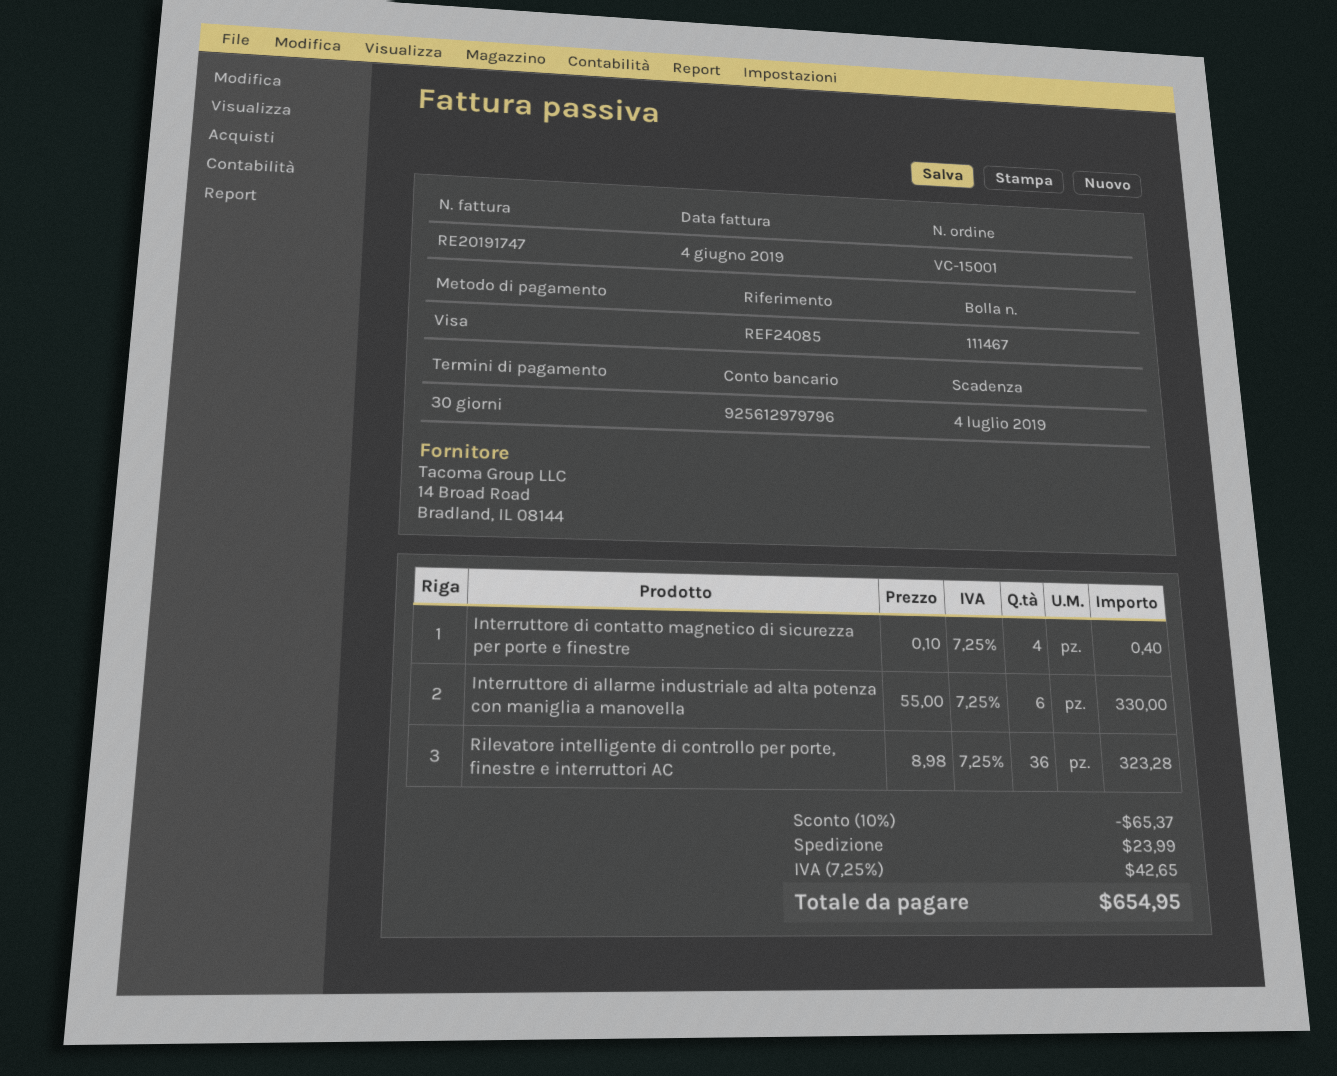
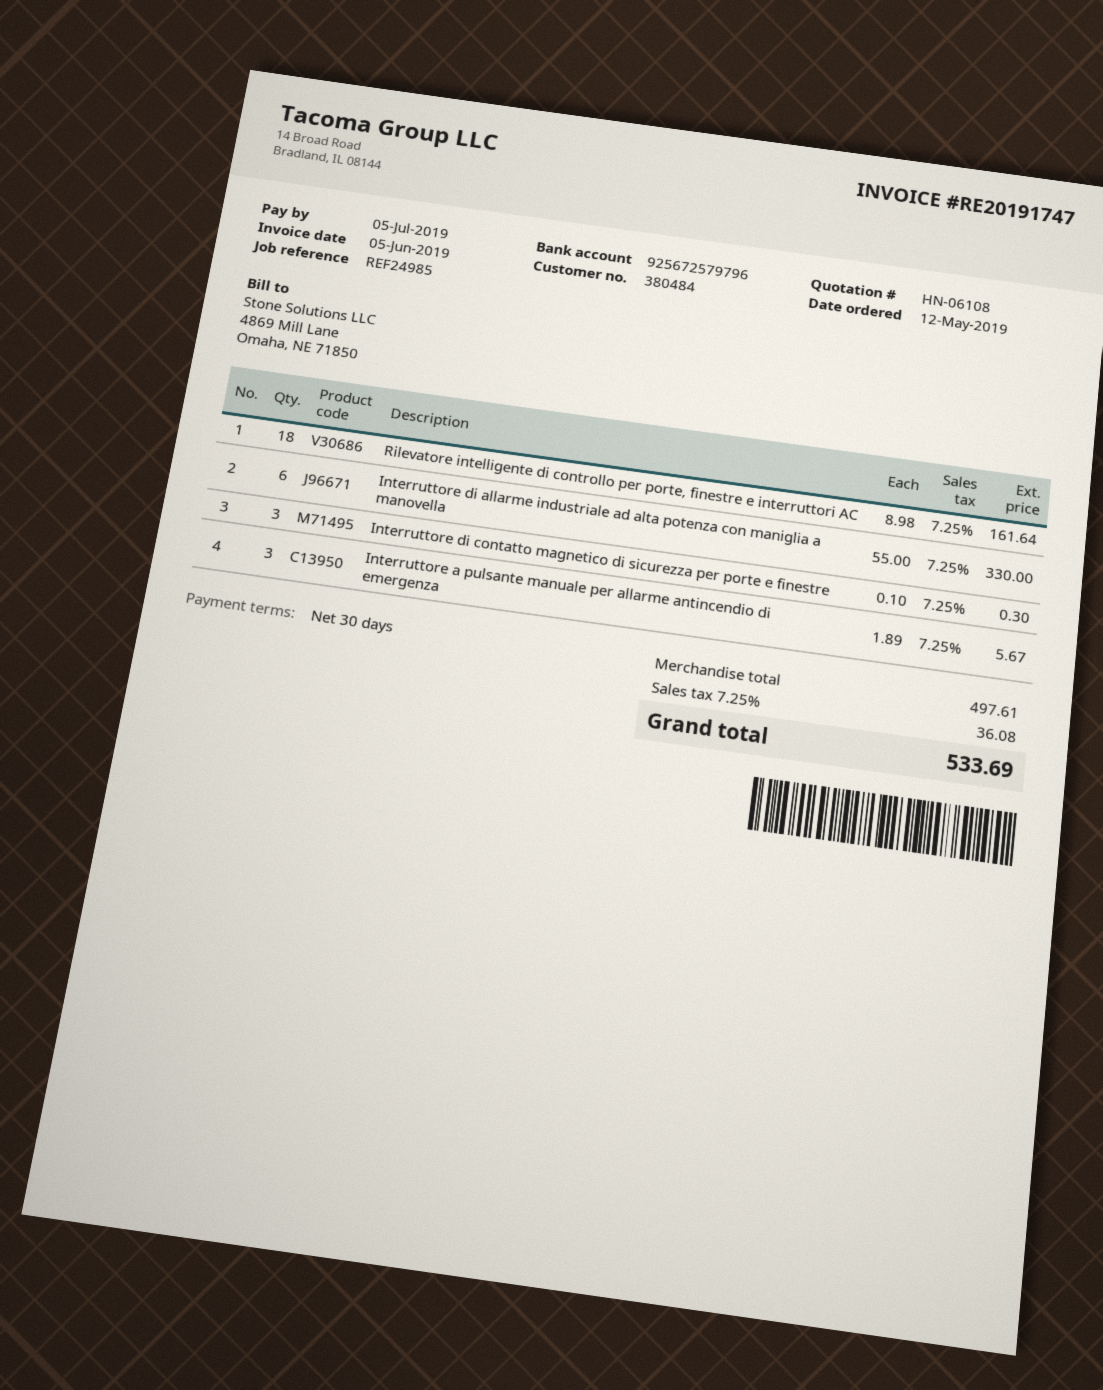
invoice date: 2019-06-04 -> 2019-06-05
due date: 2019-07-04 -> 2019-07-05
reference: REF24085 -> REF24985
bank account: 925612979796 -> 925672579796
Interruttore di contatto magnetico di sicurezza per porte e finestre: 4 x 0.10 = 0.40 -> 3 x 0.10 = 0.30
Rilevatore intelligente di controllo per porte, finestre e interruttori AC: 36 x 8.98 = 323.28 -> 18 x 8.98 = 161.64
Interruttore a pulsante manuale per allarme antincendio di emergenza: none -> 3 x 1.89 = 5.67
discount: 10% = 65.37 -> none
shipping: 23.99 -> none
tax: 7.25% = 42.65 -> 7.25% = 36.08
total: 654.95 -> 533.69

